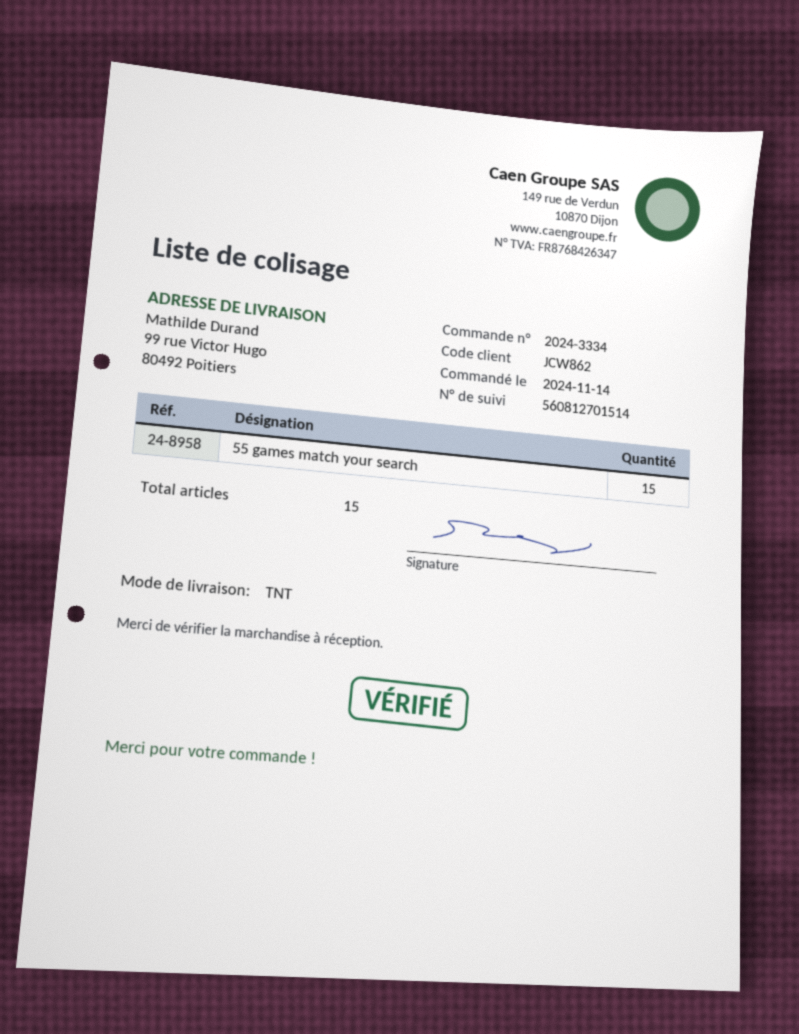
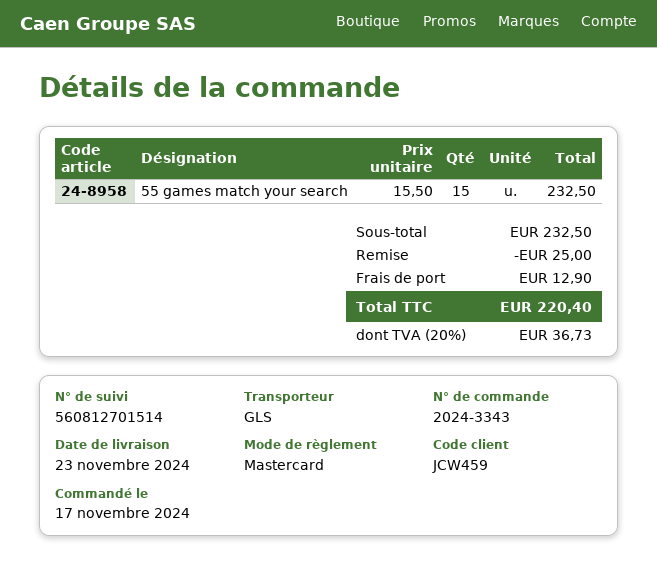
order number: 2024-3334 -> 2024-3343
order date: 2024-11-14 -> 2024-11-17
customer number: JCW862 -> JCW459
shipping method: TNT -> GLS

